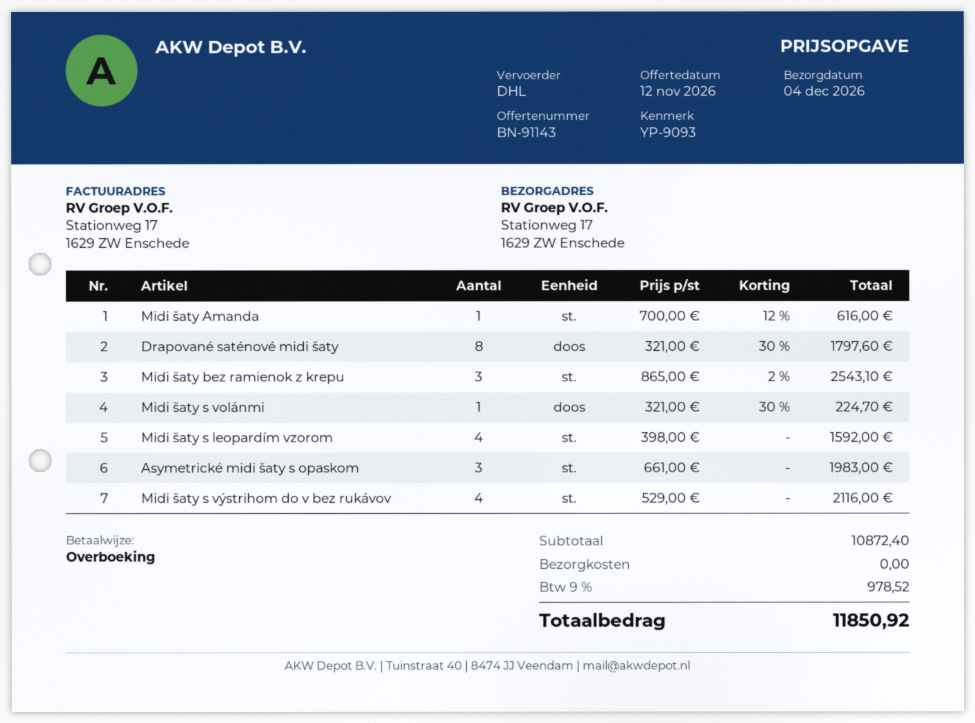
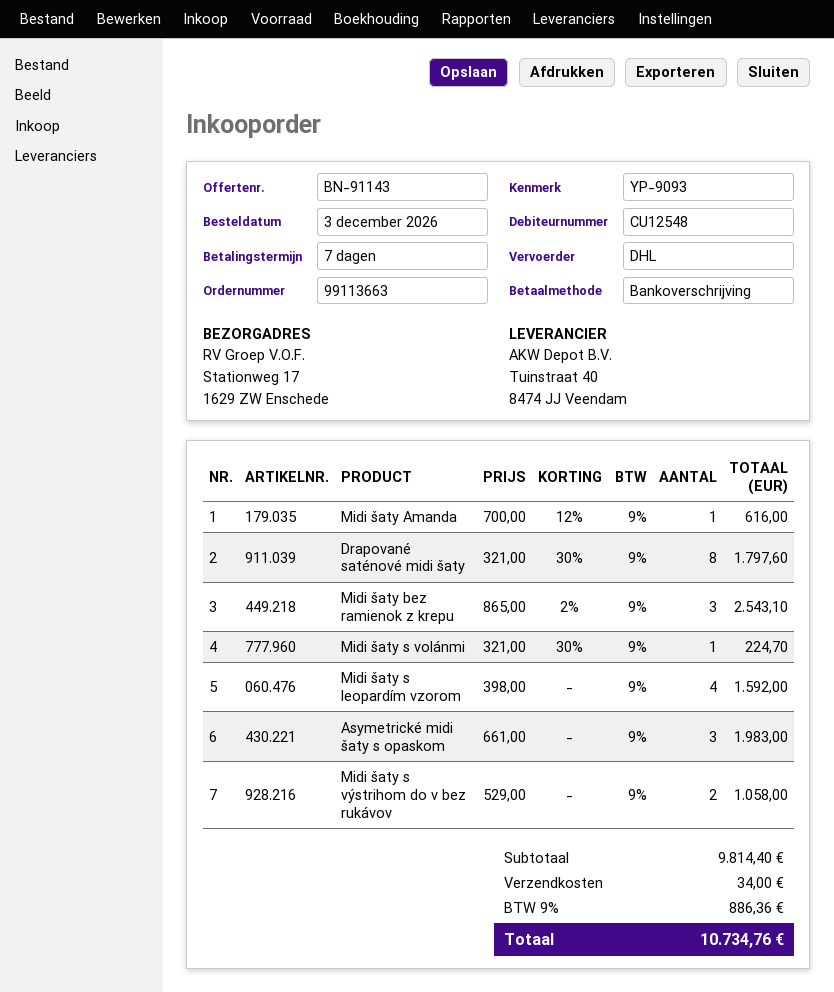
Midi šaty s výstrihom do v bez rukávov: 4 x 529.00 = 2116.00 -> 2 x 529.00 = 1058.00
subtotal: 10872.40 -> 9814.40
shipping: 0.00 -> 34.00
tax: 9% = 978.52 -> 9% = 886.36
total: 11850.92 -> 10734.76

